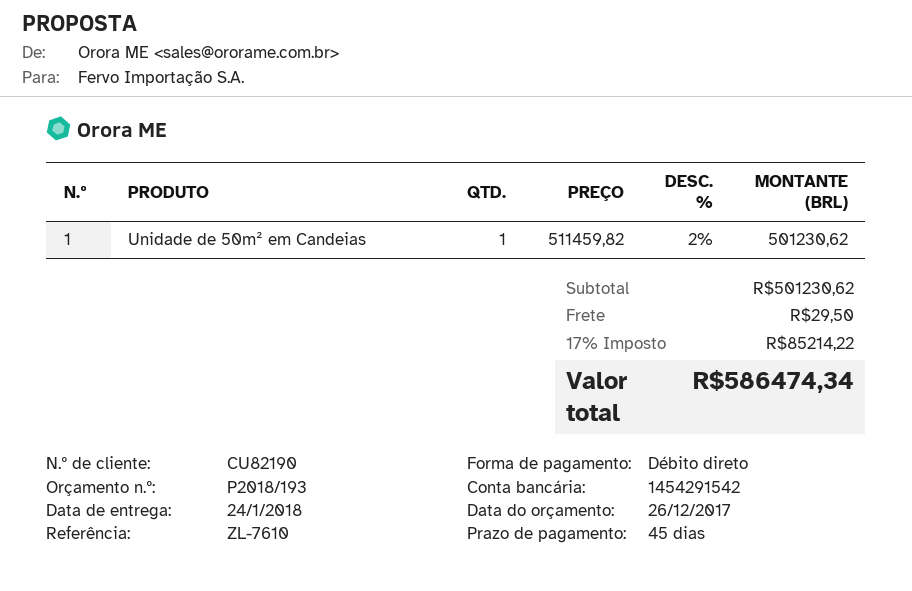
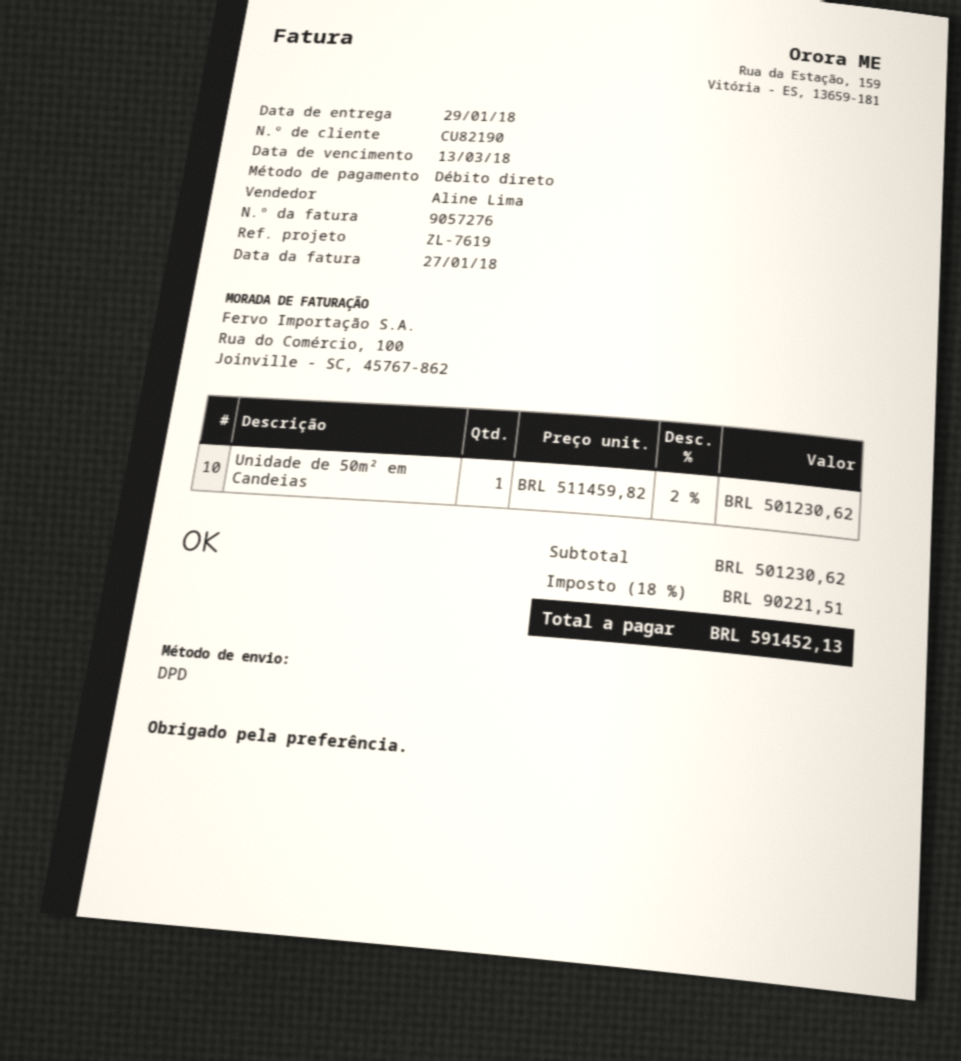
delivery date: 2018-01-24 -> 2018-01-29
reference: ZL-7610 -> ZL-7619
shipping: 29.50 -> none
tax: 17% = 85214.22 -> 18% = 90221.51
total: 586474.34 -> 591452.13

